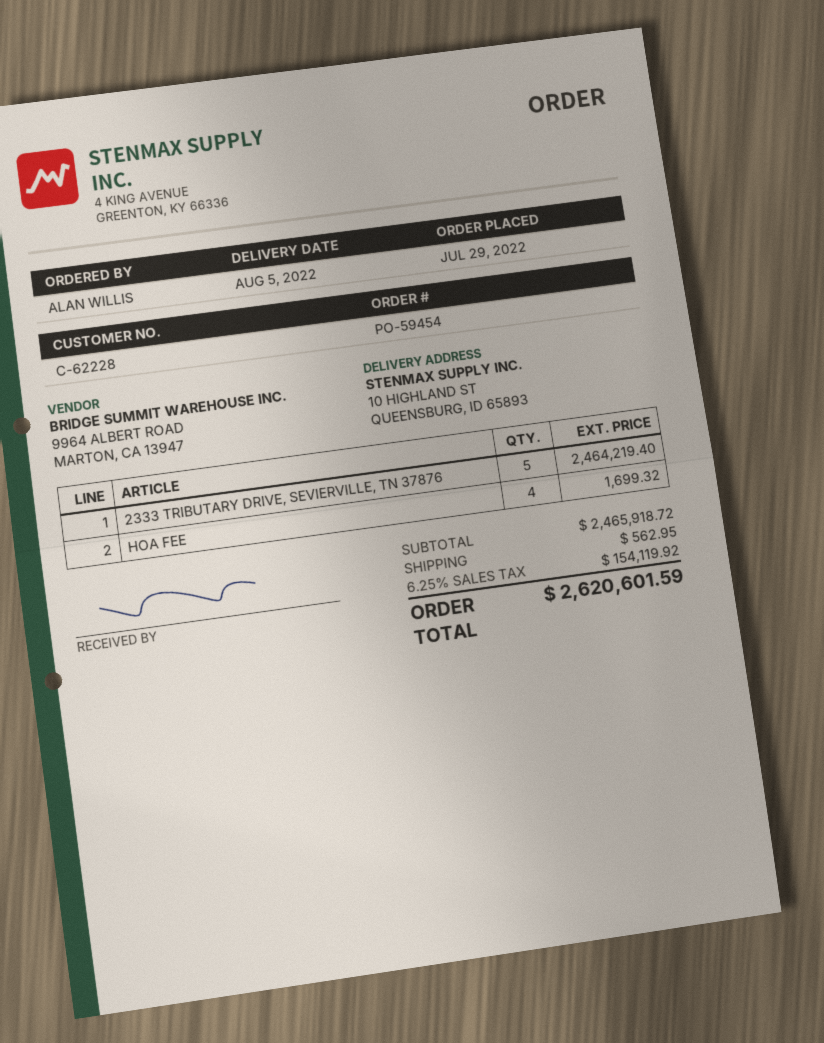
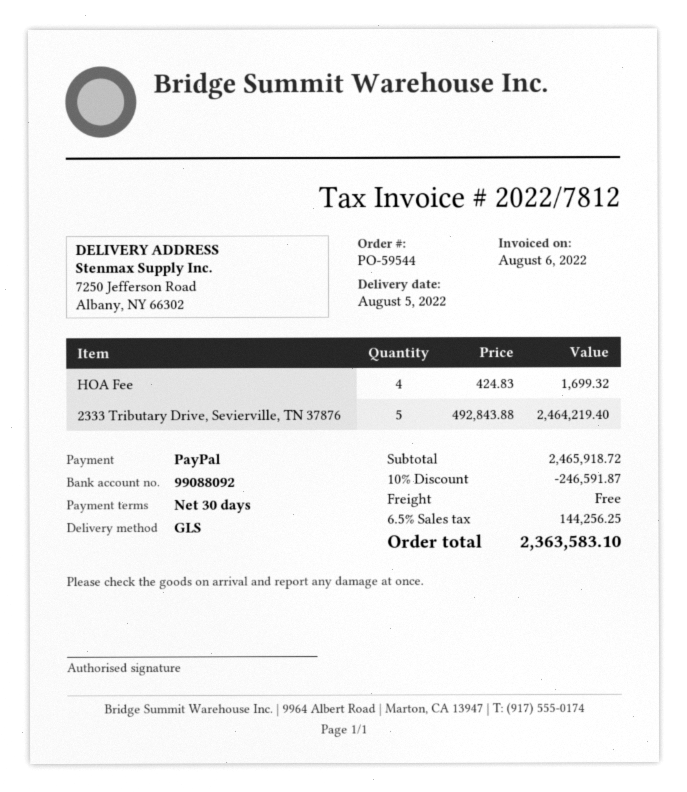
order number: PO-59454 -> PO-59544
ship to: 10 HIGHLAND ST, QUEENSBURG, ID 65893 -> 7250 Jefferson Road, Albany, NY 66302
discount: none -> 10% = 246591.87
shipping: 562.95 -> 0.00
tax: 6.25% = 154119.92 -> 6.5% = 144256.25
total: 2620601.59 -> 2363583.10

